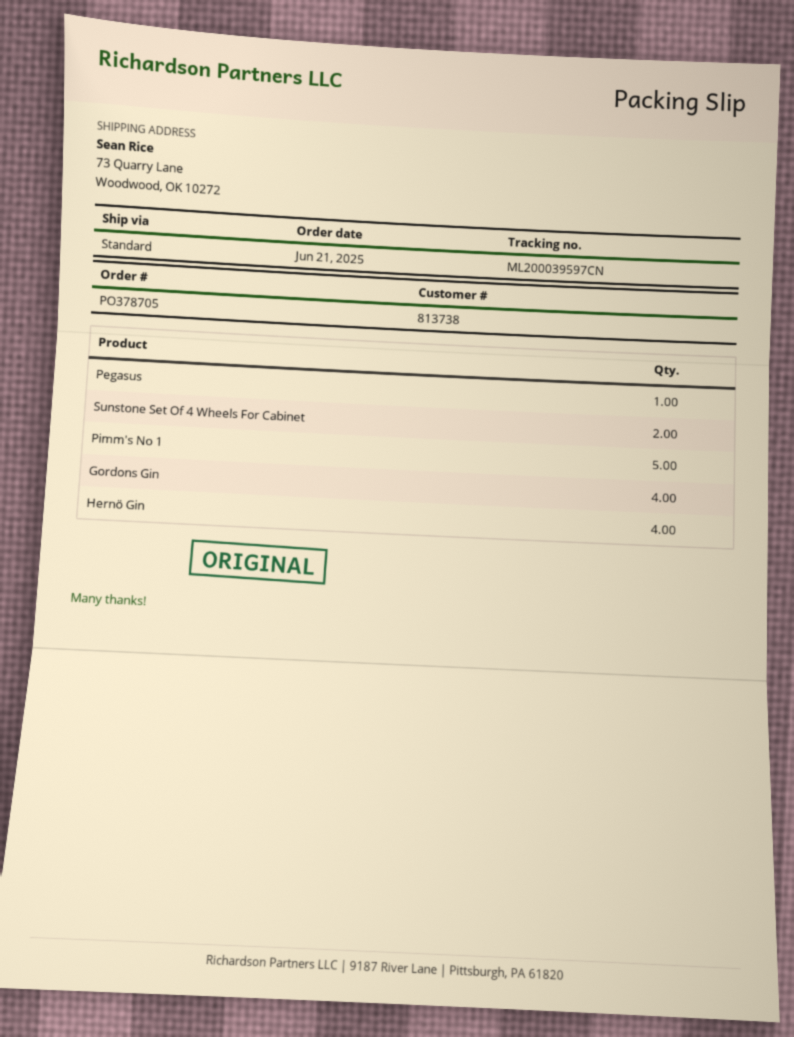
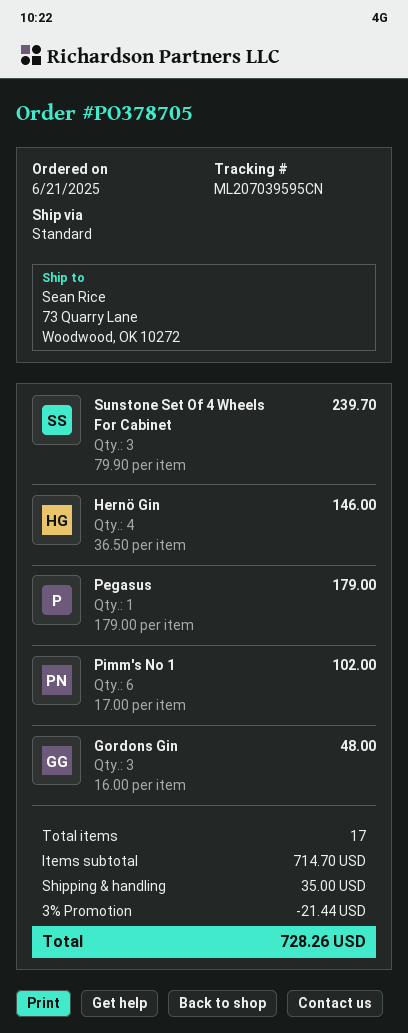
tracking number: ML200039597CN -> ML207039595CN
Sunstone Set Of 4 Wheels For Cabinet: 2 -> 3
Pimm's No 1: 5 -> 6
Gordons Gin: 4 -> 3

